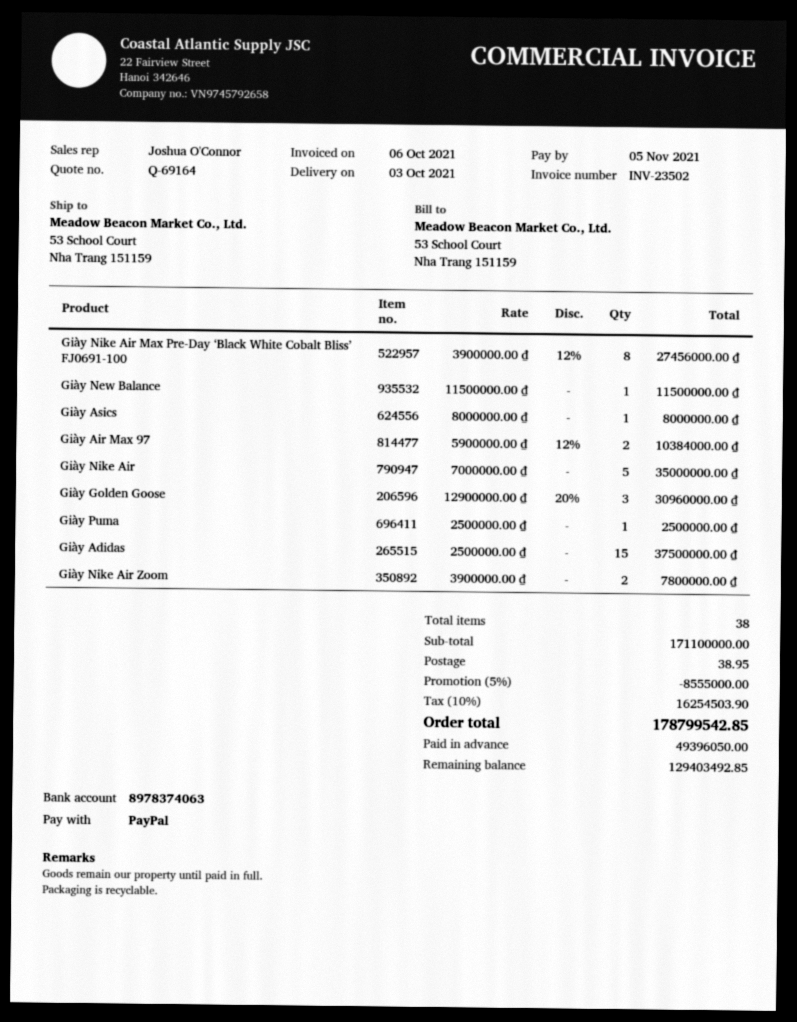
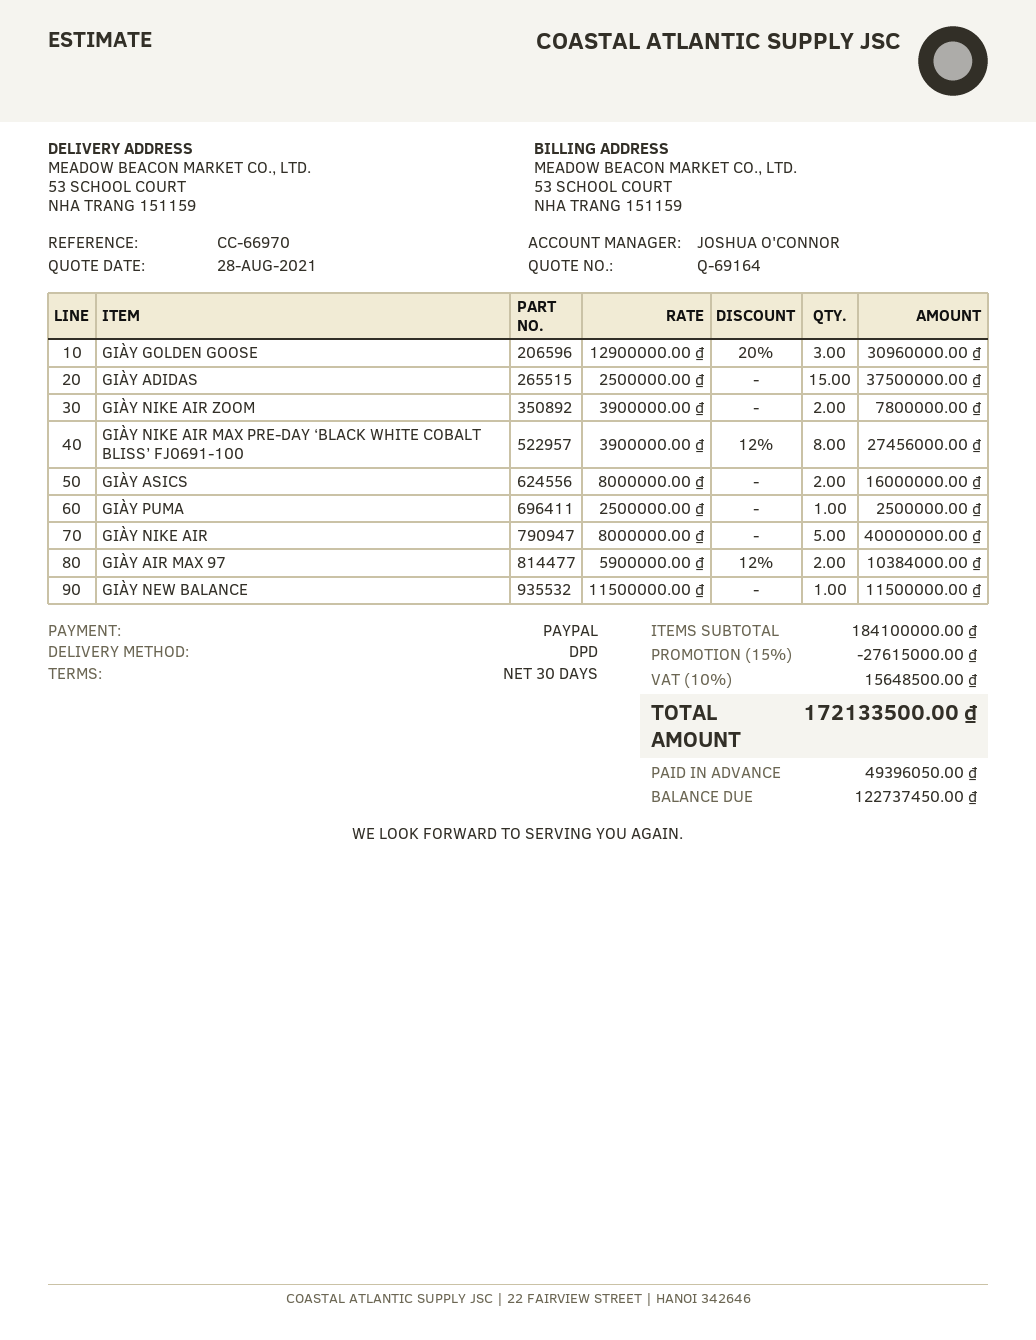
Giày Asics: 1 x 8000000.00 = 8000000.00 -> 2 x 8000000.00 = 16000000.00
Giày Nike Air: 5 x 7000000.00 = 35000000.00 -> 5 x 8000000.00 = 40000000.00
subtotal: 171100000.00 -> 184100000.00
discount: 5% = 8555000.00 -> 15% = 27615000.00
shipping: 38.95 -> none
tax: 10% = 16254503.90 -> 10% = 15648500.00
total: 178799542.85 -> 172133500.00
balance: 129403492.85 -> 122737450.00

